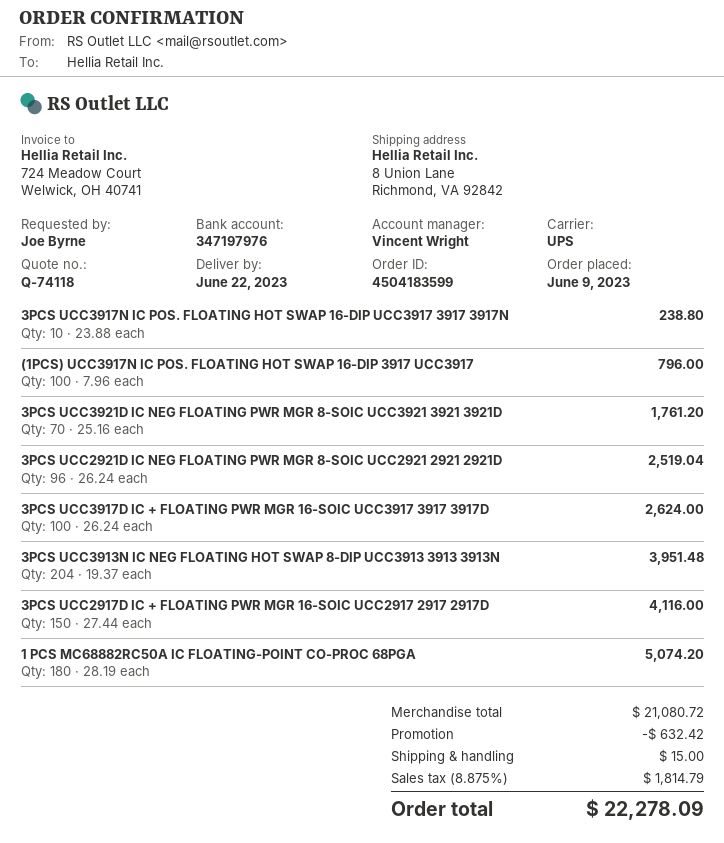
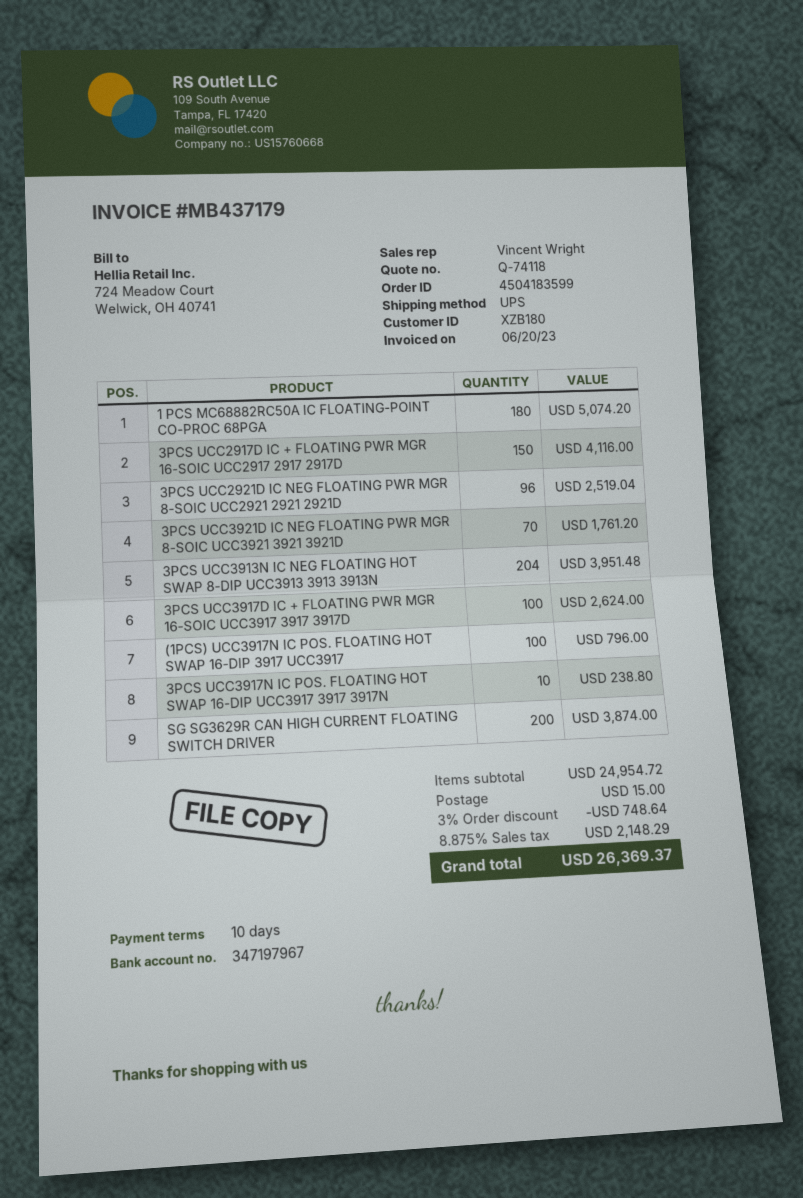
bank account: 347197976 -> 347197967
SG SG3629R CAN HIGH CURRENT FLOATING SWITCH DRIVER: none -> 200 for 3874.00
subtotal: 21080.72 -> 24954.72
discount: 632.42 -> 748.64
tax: 8.875% = 1814.79 -> 8.875% = 2148.29
total: 22278.09 -> 26369.37

